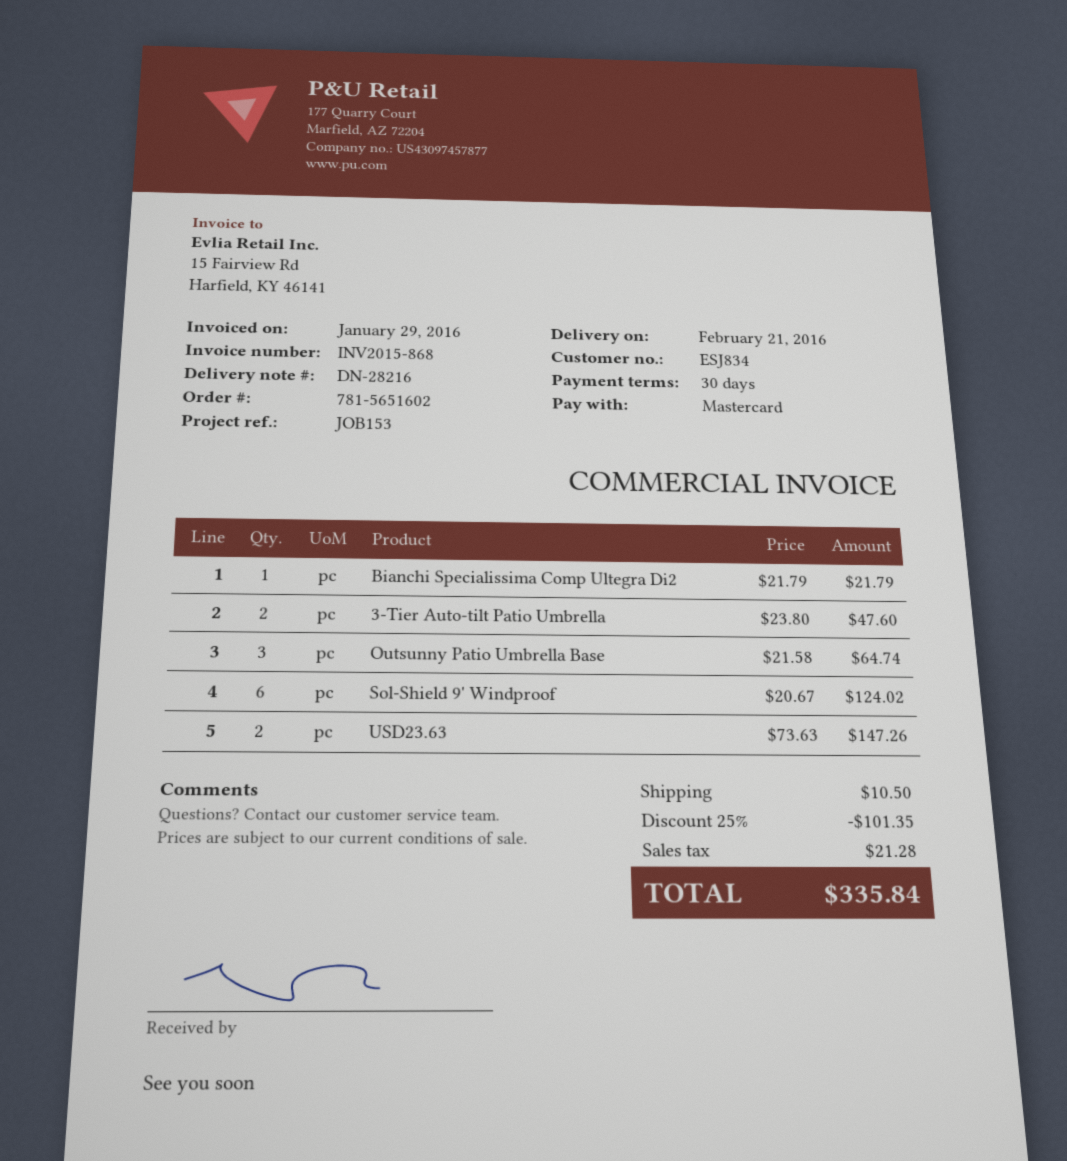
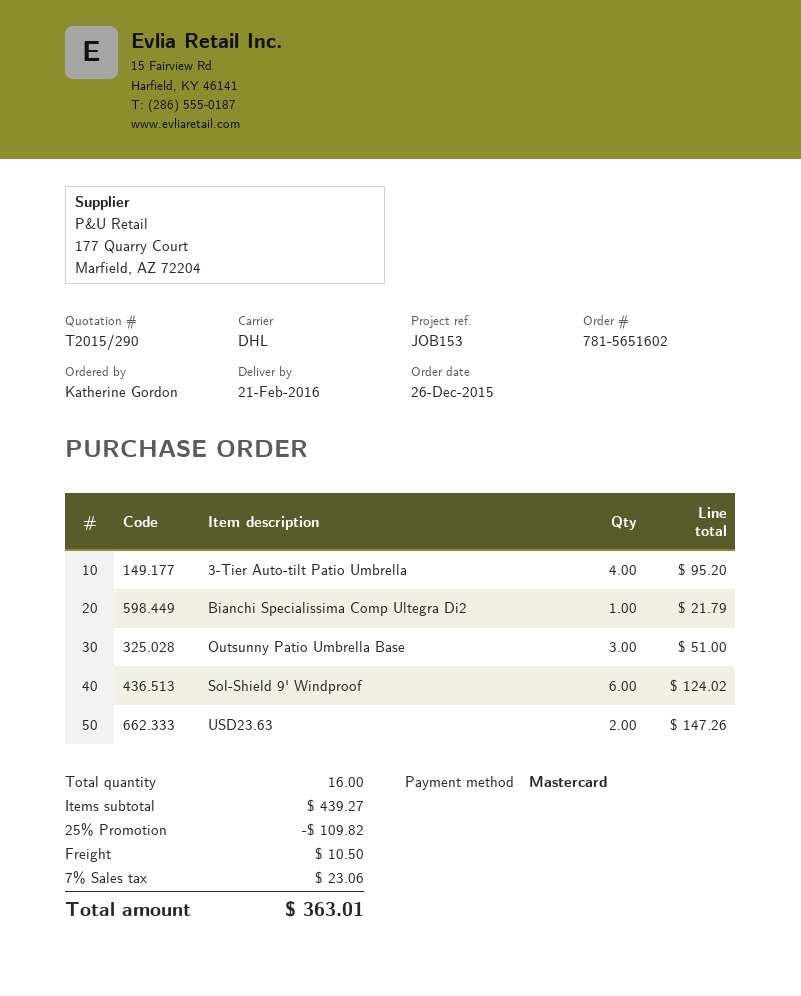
3‑Tier Auto-tilt Patio Umbrella: 2 for 47.60 -> 4 for 95.20
Outsunny Patio Umbrella Base: 3 for 64.74 -> 3 for 51.00
discount: 25% = 101.35 -> 25% = 109.82
tax: 21.28 -> 23.06
total: 335.84 -> 363.01

